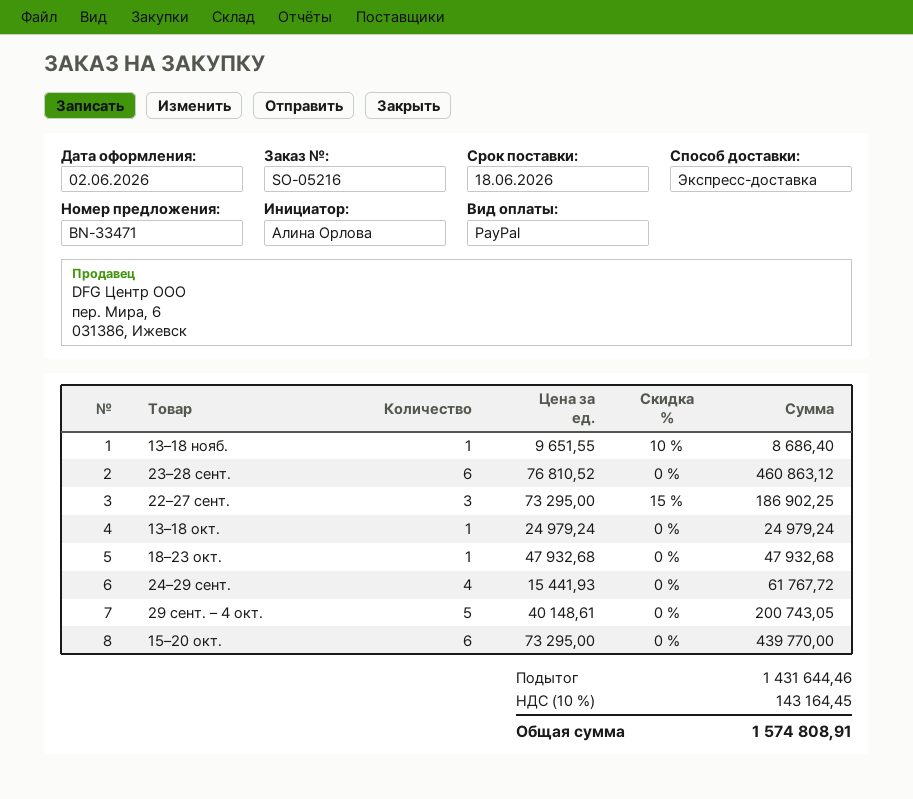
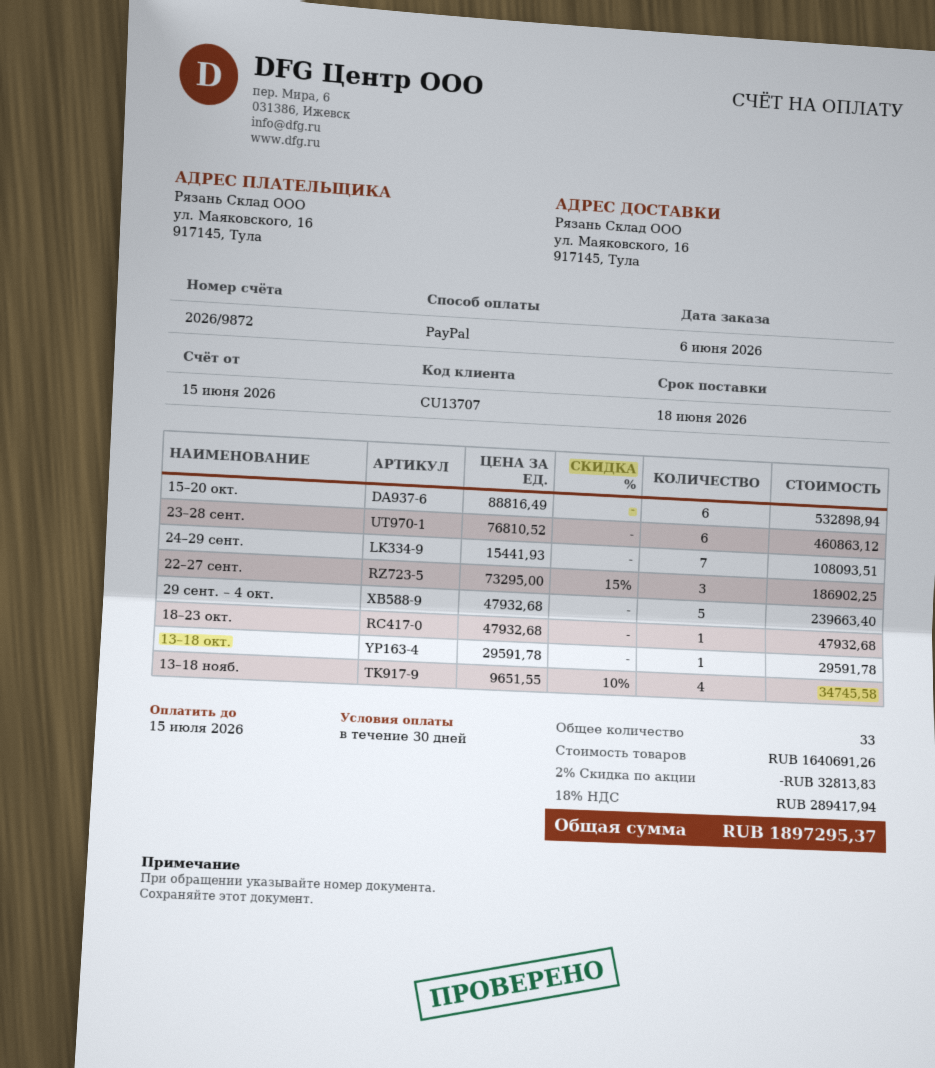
order date: 2026-06-02 -> 2026-06-06
13–18 нояб.: 1 x 9651.55 - 10% = 8686.40 -> 4 x 9651.55 - 10% = 34745.58
13–18 окт.: 1 x 24979.24 = 24979.24 -> 1 x 29591.78 = 29591.78
24–29 сент.: 4 x 15441.93 = 61767.72 -> 7 x 15441.93 = 108093.51
29 сент. – 4 окт.: 5 x 40148.61 = 200743.05 -> 5 x 47932.68 = 239663.40
15–20 окт.: 6 x 73295.00 = 439770.00 -> 6 x 88816.49 = 532898.94
subtotal: 1431644.46 -> 1640691.26
discount: none -> 2% = 32813.83
tax: 10% = 143164.45 -> 18% = 289417.94
total: 1574808.91 -> 1897295.37

